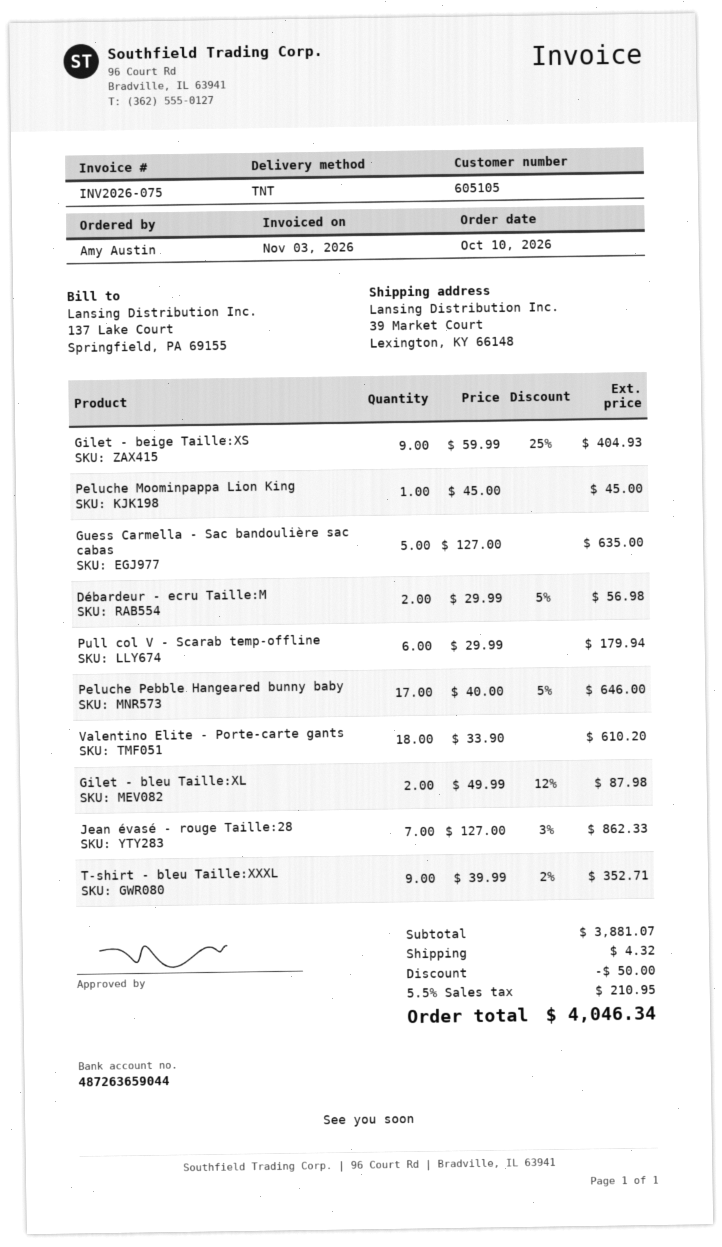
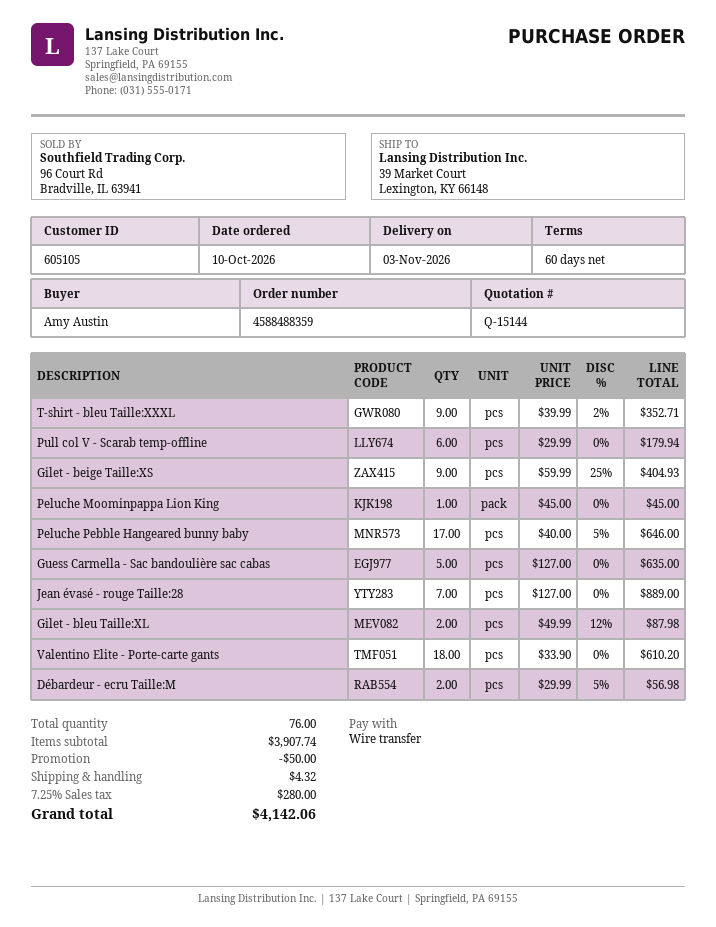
Jean évasé - rouge Taille:28: 7 x 127.00 - 3% = 862.33 -> 7 x 127.00 = 889.00
subtotal: 3881.07 -> 3907.74
tax: 5.5% = 210.95 -> 7.25% = 280.00
total: 4046.34 -> 4142.06

